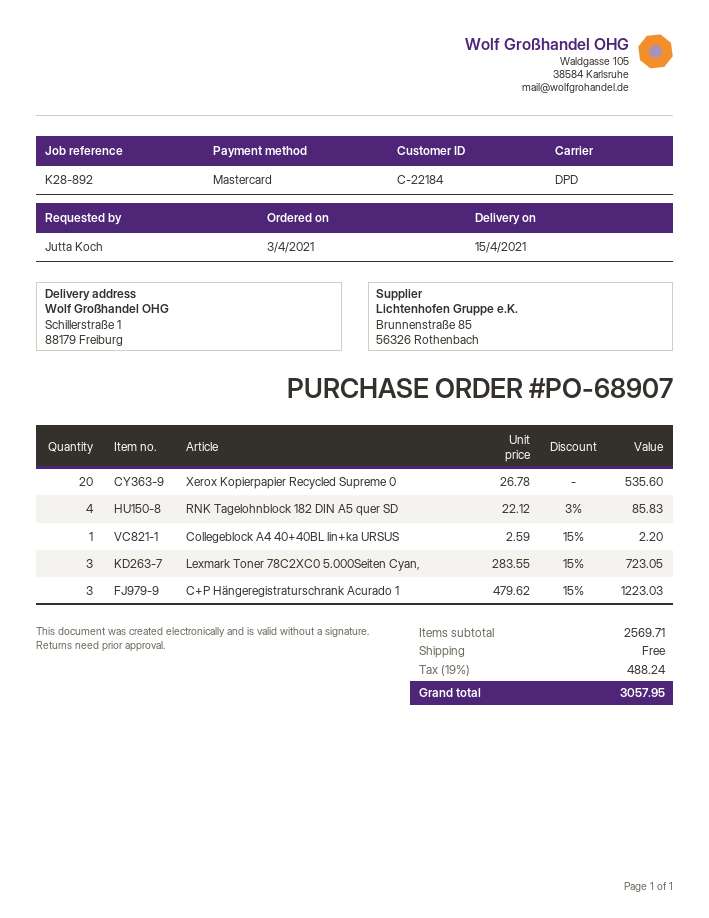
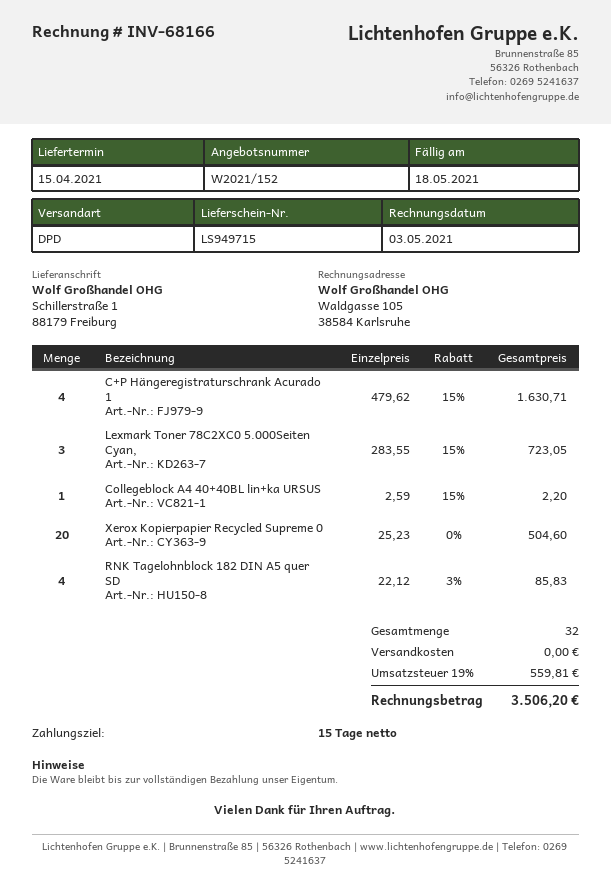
Xerox Kopierpapier Recycled Supreme 0: 20 x 26.78 = 535.60 -> 20 x 25.23 = 504.60
C+P Hängeregistraturschrank Acurado 1: 3 x 479.62 - 15% = 1223.03 -> 4 x 479.62 - 15% = 1630.71
tax: 19% = 488.24 -> 19% = 559.81
total: 3057.95 -> 3506.20

